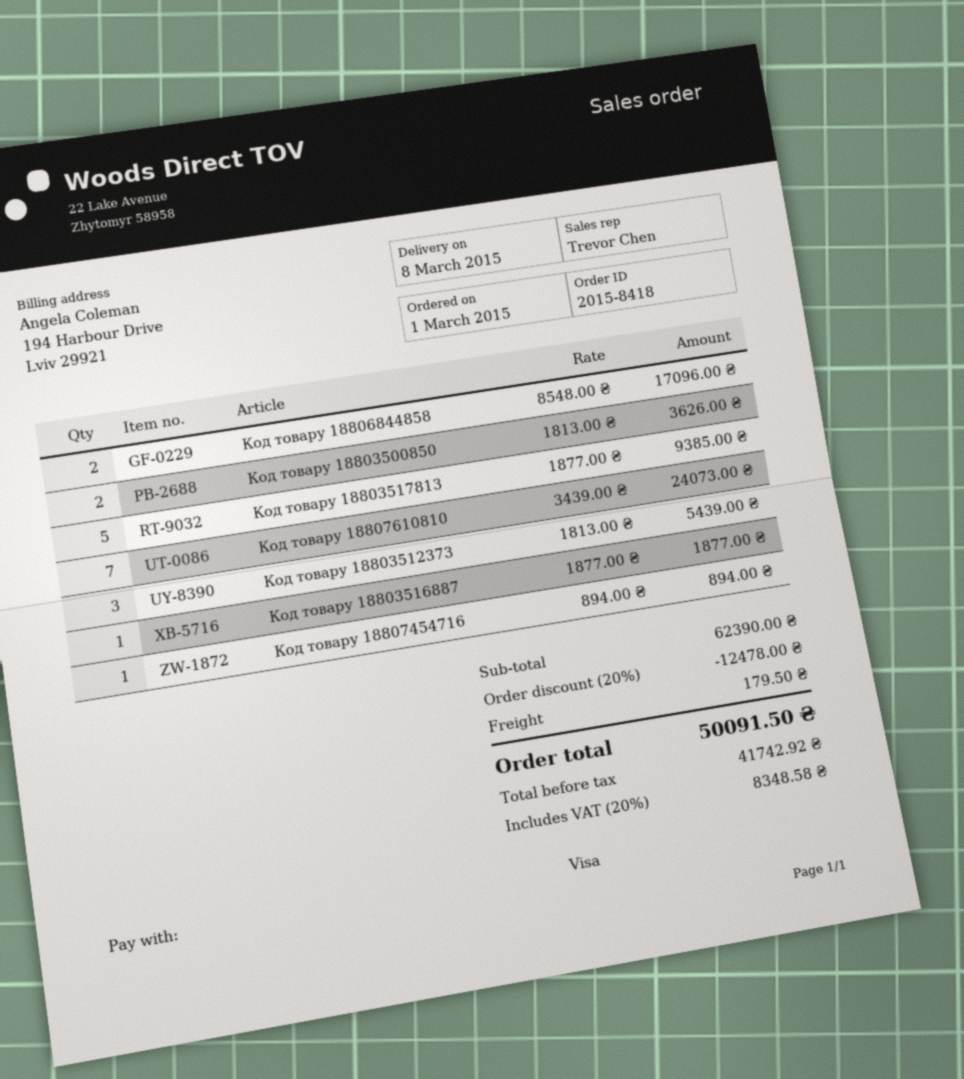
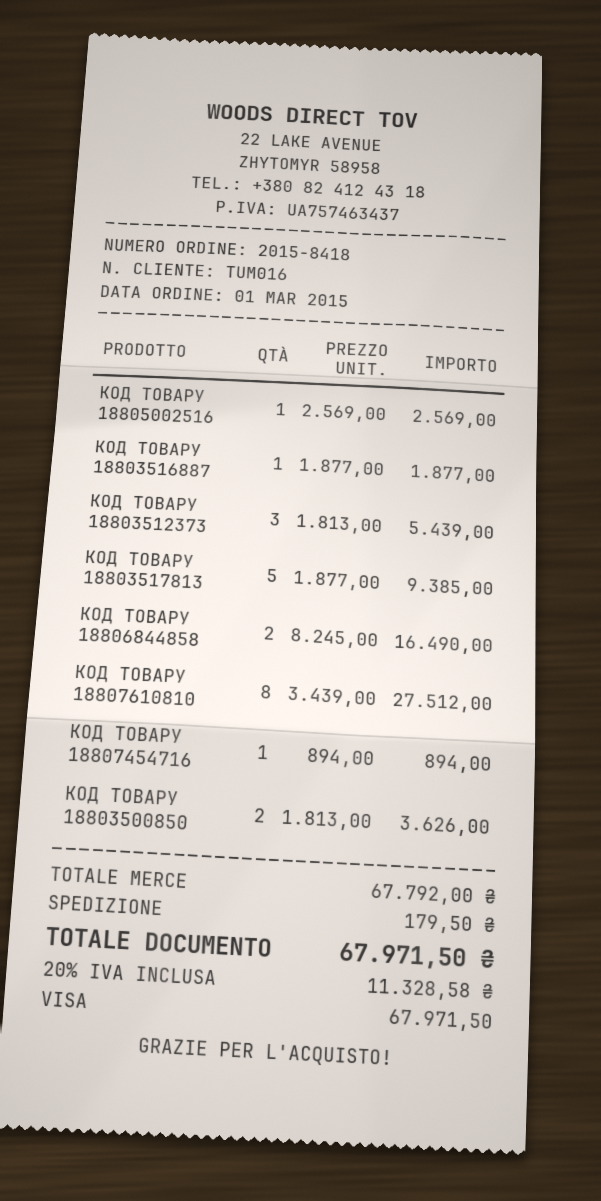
Код товару 18806844858: 2 x 8548.00 = 17096.00 -> 2 x 8245.00 = 16490.00
Код товару 18807610810: 7 x 3439.00 = 24073.00 -> 8 x 3439.00 = 27512.00
КОД ТОВАРУ 18805002516: none -> 1 x 2569.00 = 2569.00
subtotal: 62390.00 -> 67792.00
discount: 20% = 12478.00 -> none
tax: 20% = 8348.58 -> 20% = 11328.58
total: 50091.50 -> 67971.50

